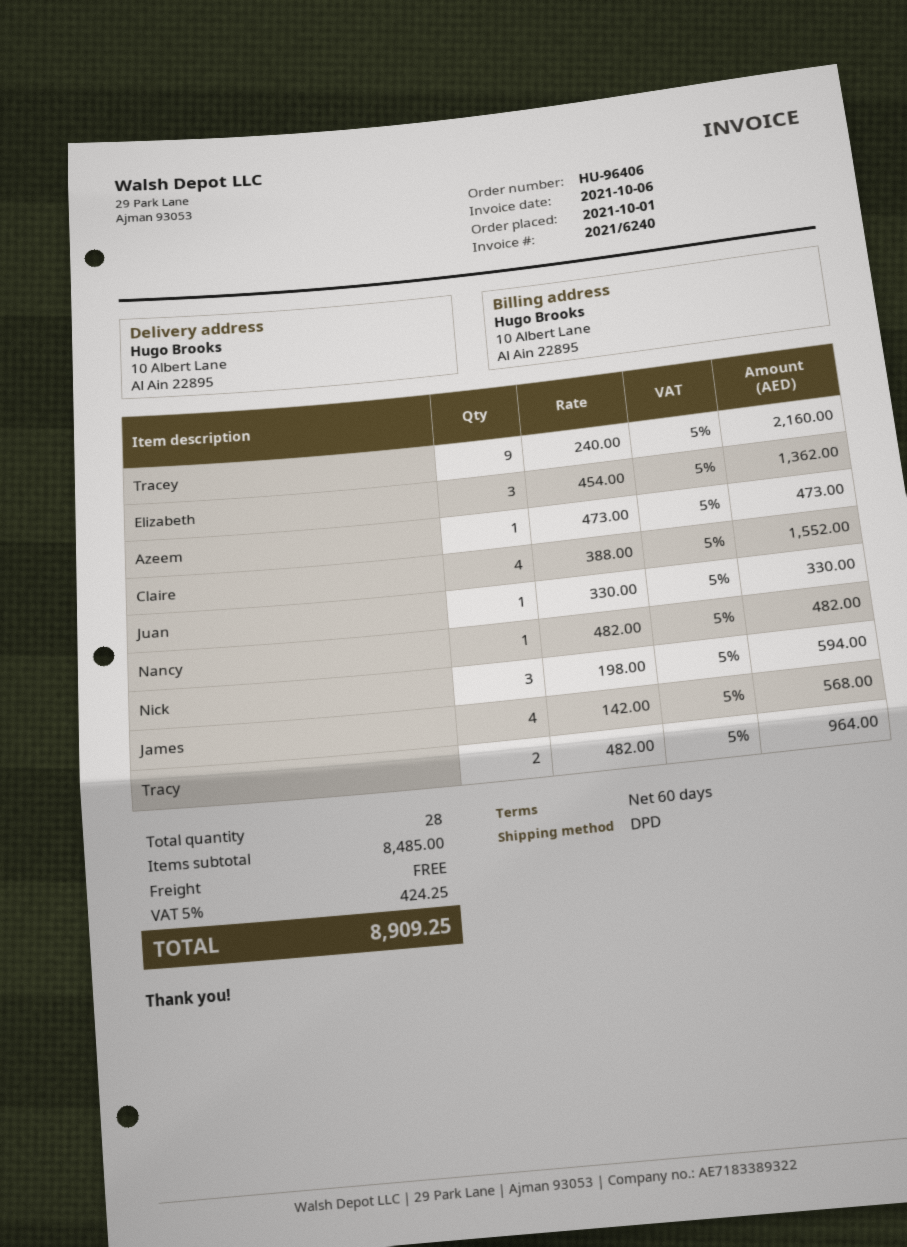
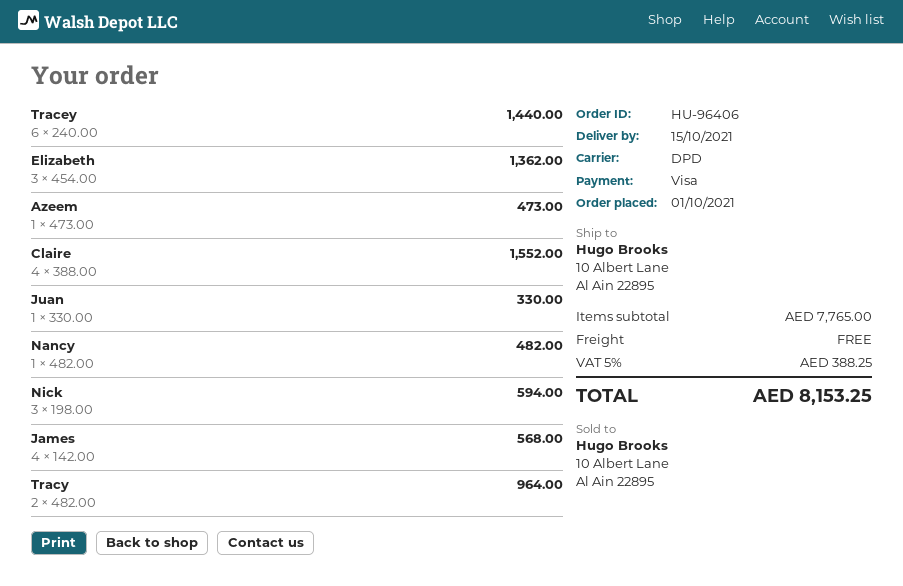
Tracey: 9 x 240.00 = 2160.00 -> 6 x 240.00 = 1440.00
subtotal: 8485.00 -> 7765.00
tax: 5% = 424.25 -> 5% = 388.25
total: 8909.25 -> 8153.25

